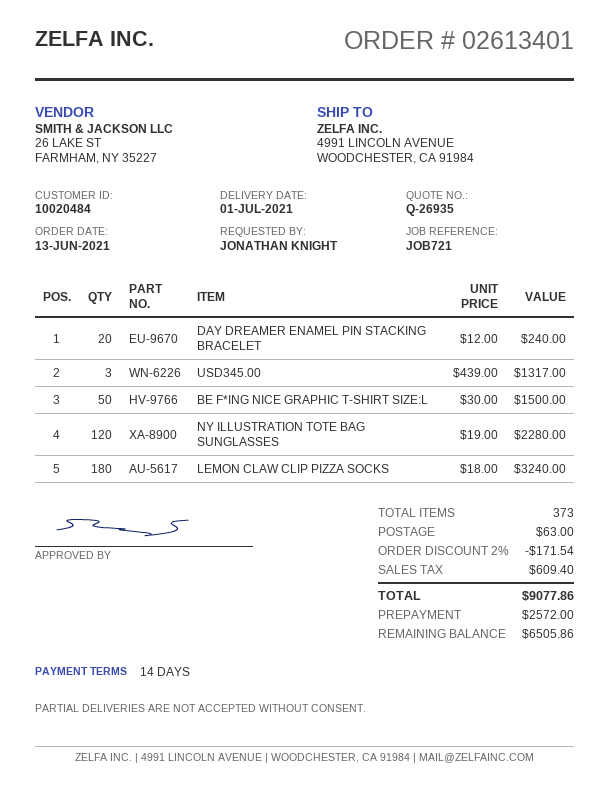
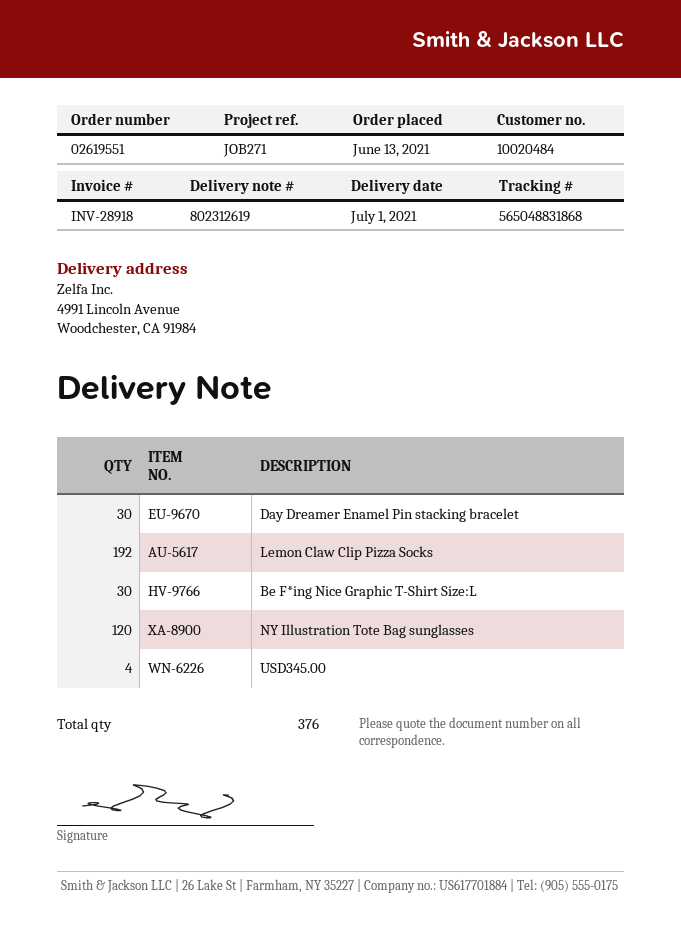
order number: 02613401 -> 02619551
reference: JOB721 -> JOB271
DAY DREAMER ENAMEL PIN STACKING BRACELET: 20 -> 30
USD345.00: 3 -> 4
BE F*ING NICE GRAPHIC T-SHIRT SIZE:L: 50 -> 30
LEMON CLAW CLIP PIZZA SOCKS: 180 -> 192
total quantity: 373 -> 376

